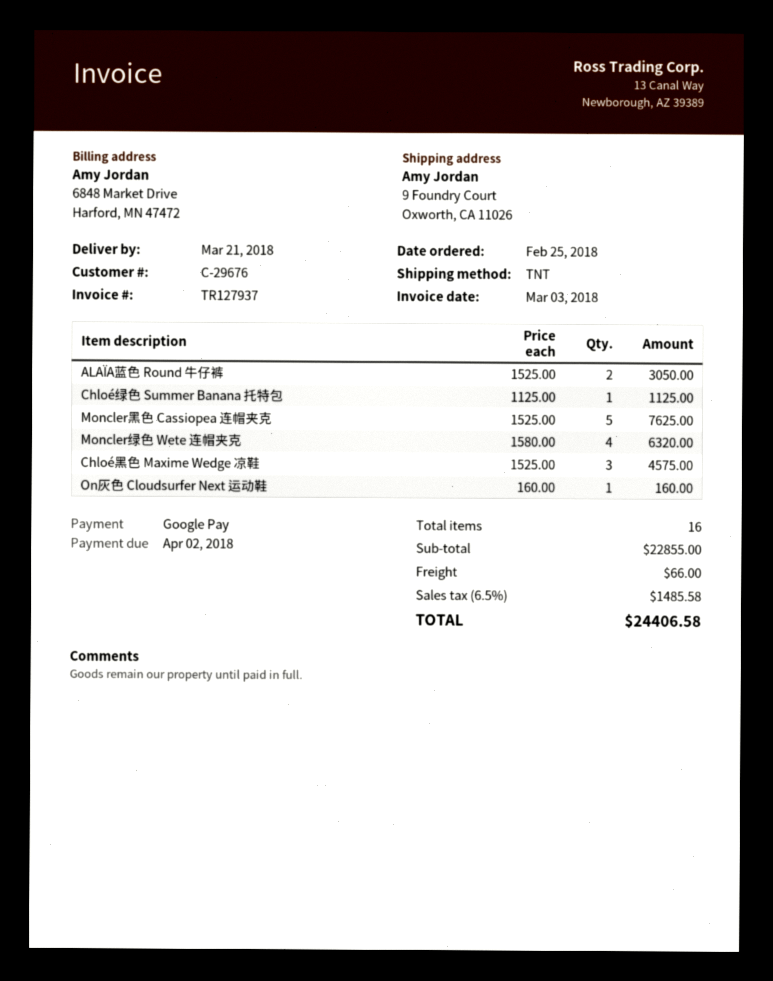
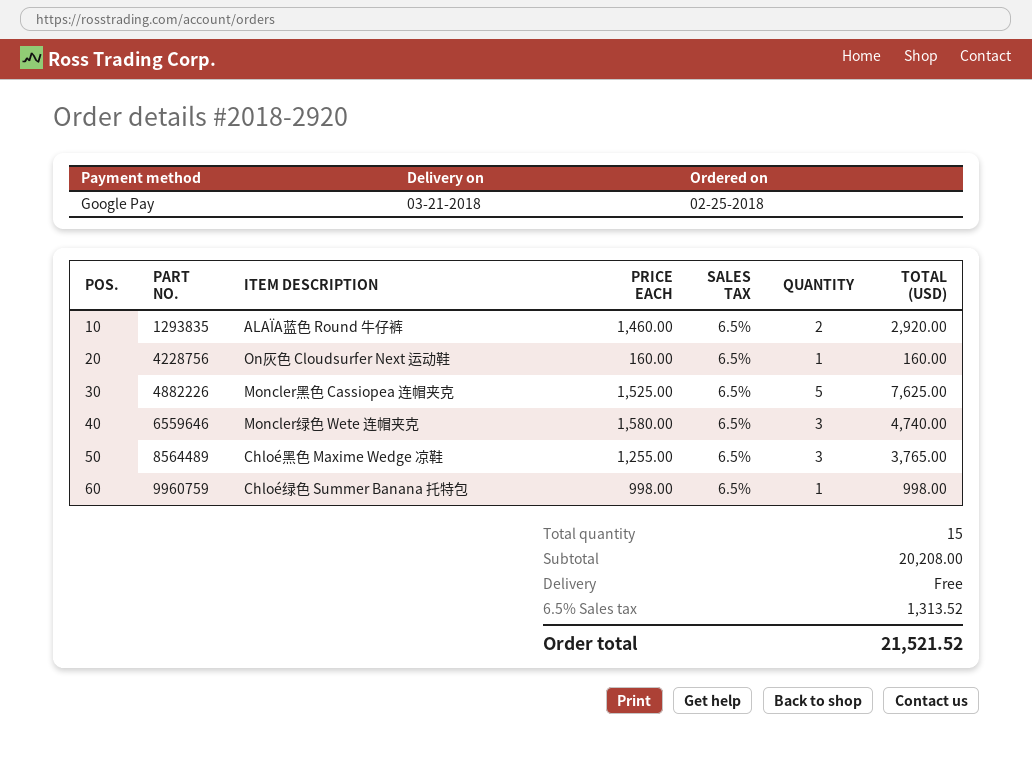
ALAÏA蓝色 Round 牛仔裤: 2 x 1525.00 = 3050.00 -> 2 x 1460.00 = 2920.00
Chloé绿色 Summer Banana 托特包: 1 x 1125.00 = 1125.00 -> 1 x 998.00 = 998.00
Moncler绿色 Wete 连帽夹克: 4 x 1580.00 = 6320.00 -> 3 x 1580.00 = 4740.00
Chloé黑色 Maxime Wedge 凉鞋: 3 x 1525.00 = 4575.00 -> 3 x 1255.00 = 3765.00
total quantity: 16 -> 15
subtotal: 22855.00 -> 20208.00
shipping: 66.00 -> 0.00
tax: 6.5% = 1485.58 -> 6.5% = 1313.52
total: 24406.58 -> 21521.52

